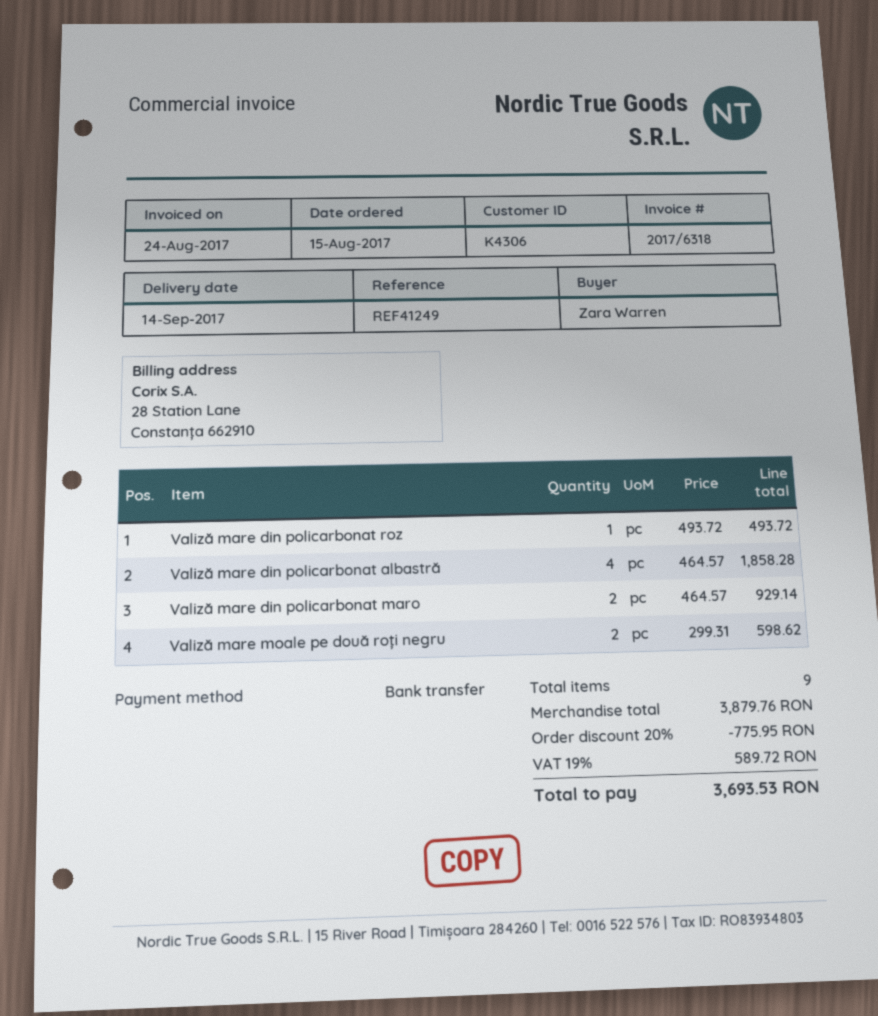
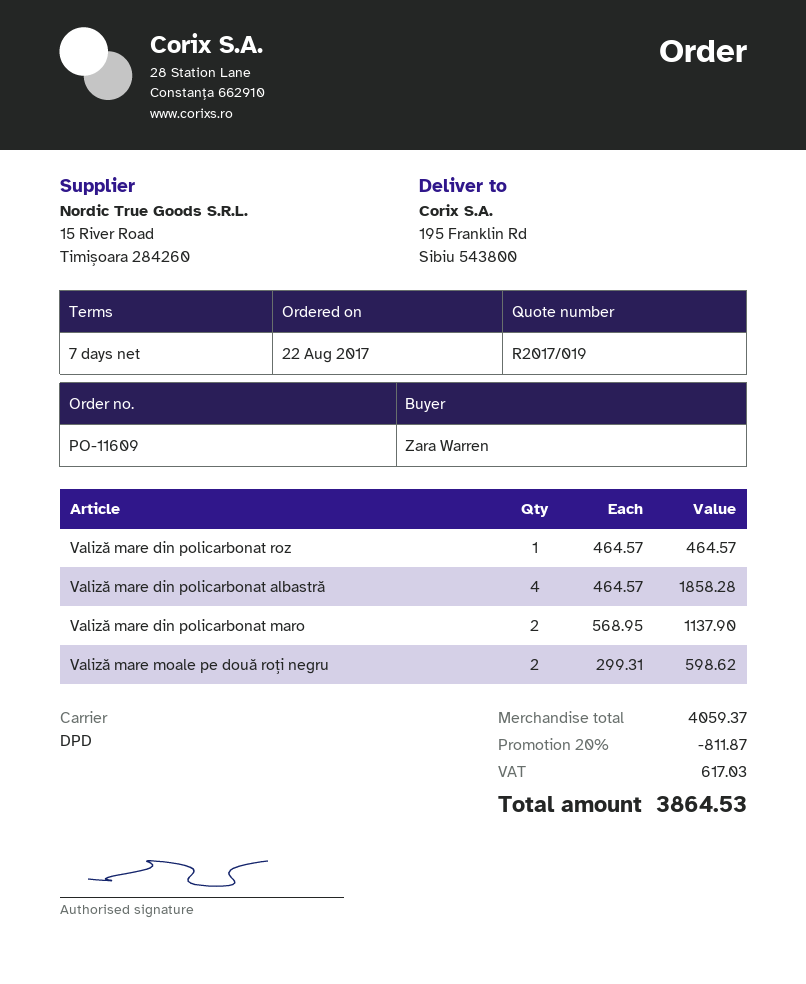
order date: 2017-08-15 -> 2017-08-22
Valiză mare din policarbonat roz: 1 x 493.72 = 493.72 -> 1 x 464.57 = 464.57
Valiză mare din policarbonat maro: 2 x 464.57 = 929.14 -> 2 x 568.95 = 1137.90
subtotal: 3879.76 -> 4059.37
discount: 20% = 775.95 -> 20% = 811.87
tax: 589.72 -> 617.03
total: 3693.53 -> 3864.53

